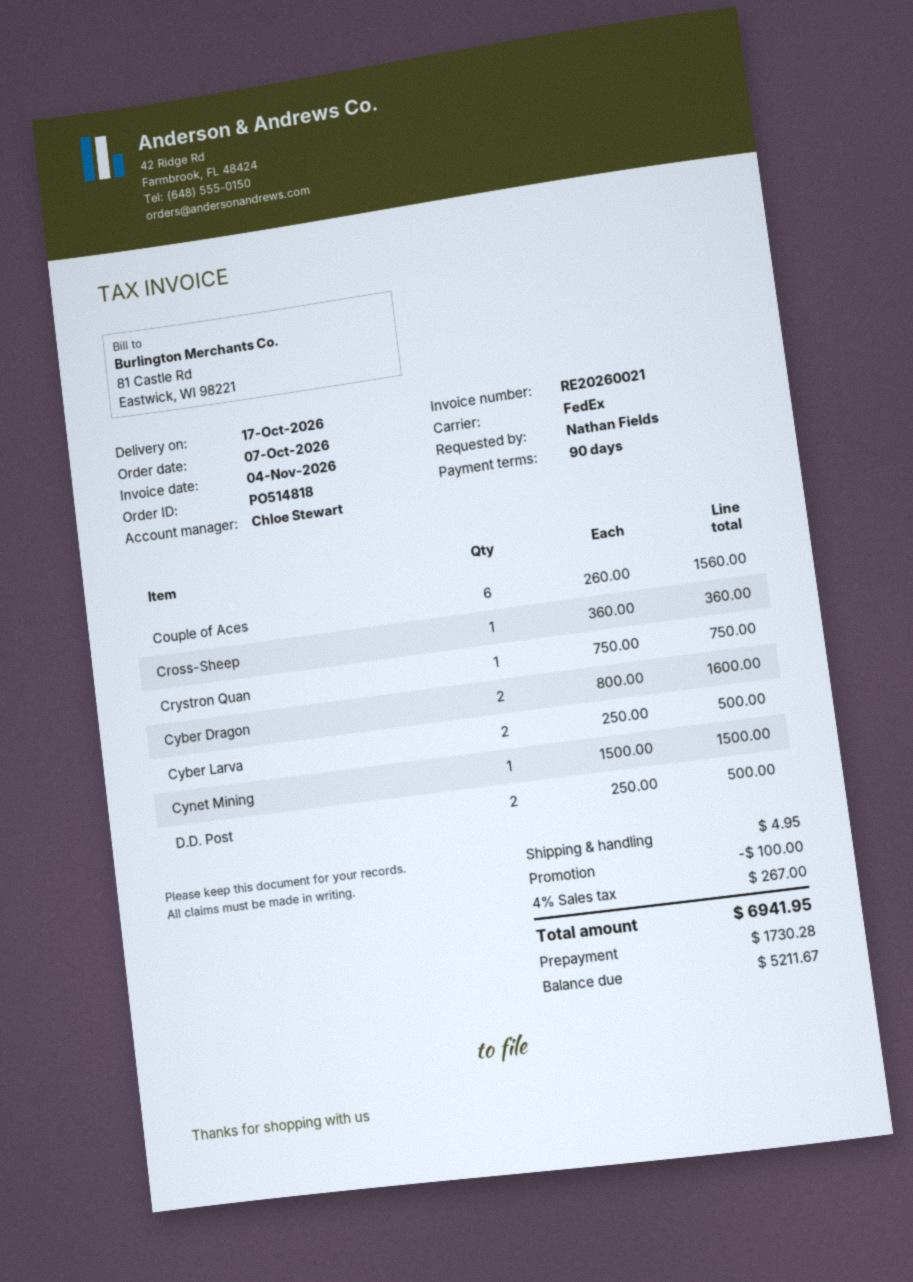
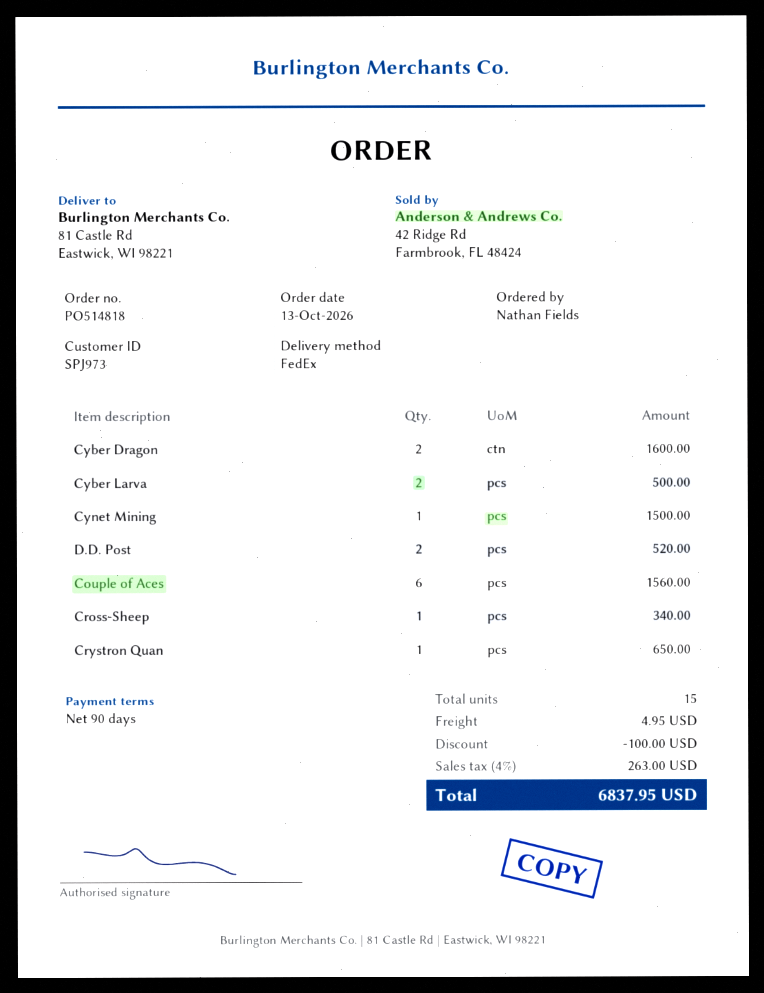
order date: 2026-10-07 -> 2026-10-13
Cross-Sheep: 1 for 360.00 -> 1 for 340.00
Crystron Quan: 1 for 750.00 -> 1 for 650.00
D.D. Post: 2 for 500.00 -> 2 for 520.00
tax: 4% = 267.00 -> 4% = 263.00
total: 6941.95 -> 6837.95

